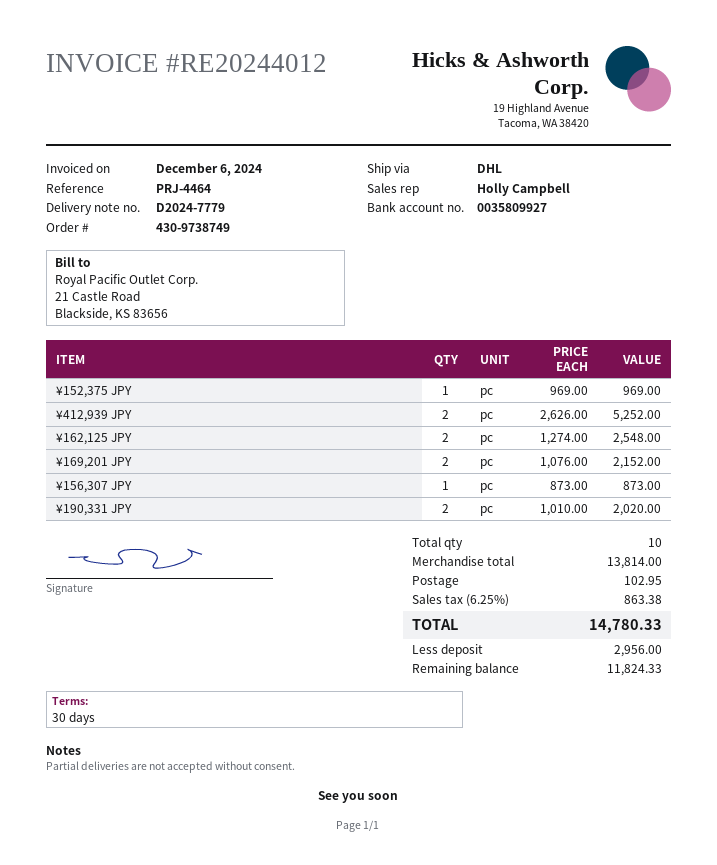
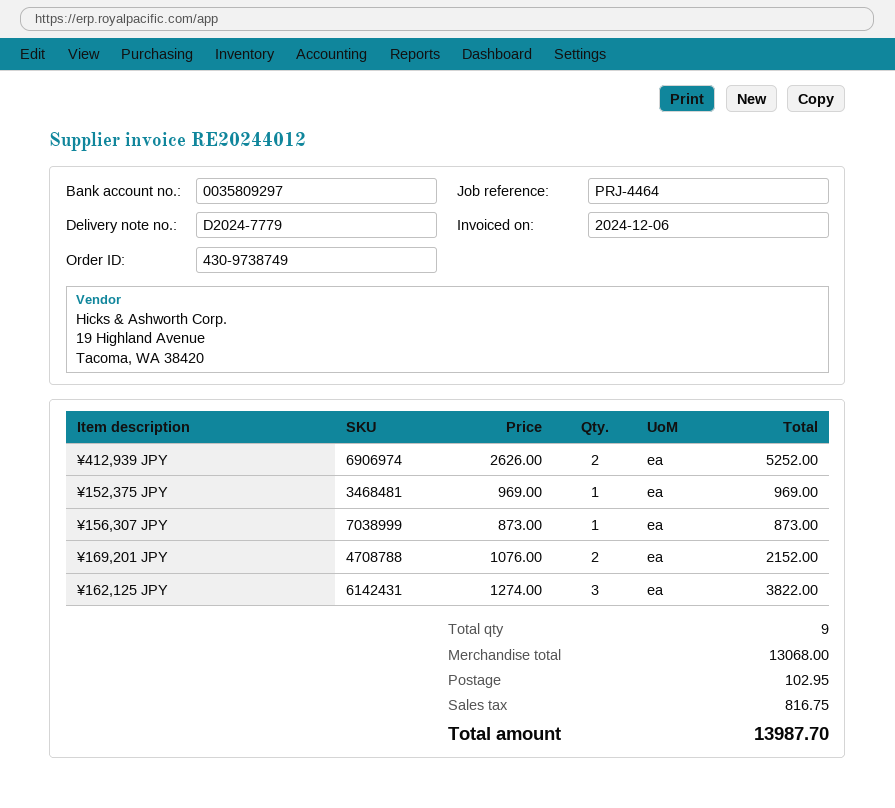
bank account: 0035809927 -> 0035809297
¥162,125 JPY: 2 x 1274.00 = 2548.00 -> 3 x 1274.00 = 3822.00
¥190,331 JPY: 2 x 1010.00 = 2020.00 -> none
total quantity: 10 -> 9
subtotal: 13814.00 -> 13068.00
tax: 863.38 -> 816.75
total: 14780.33 -> 13987.70

